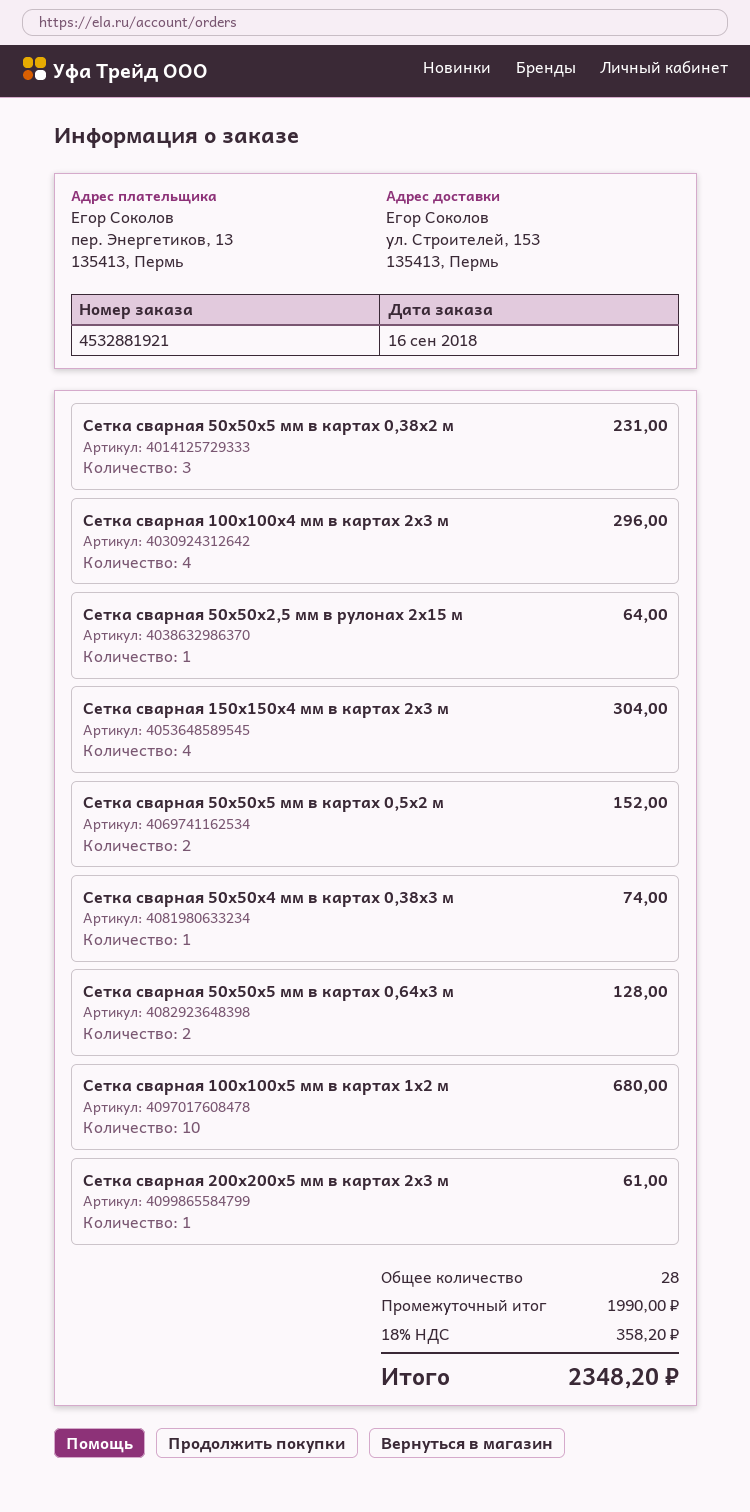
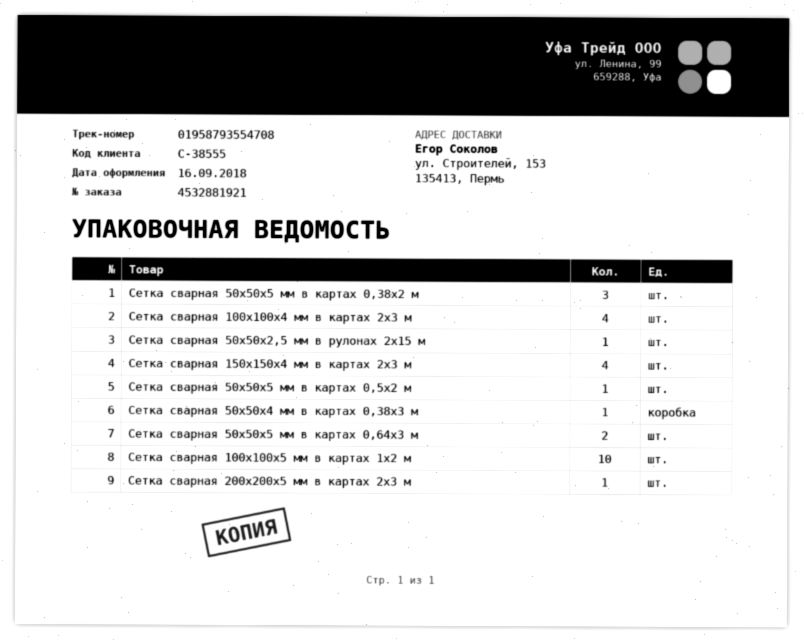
Сетка сварная 50х50х5 мм в картах 0,5х2 м: 2 -> 1

